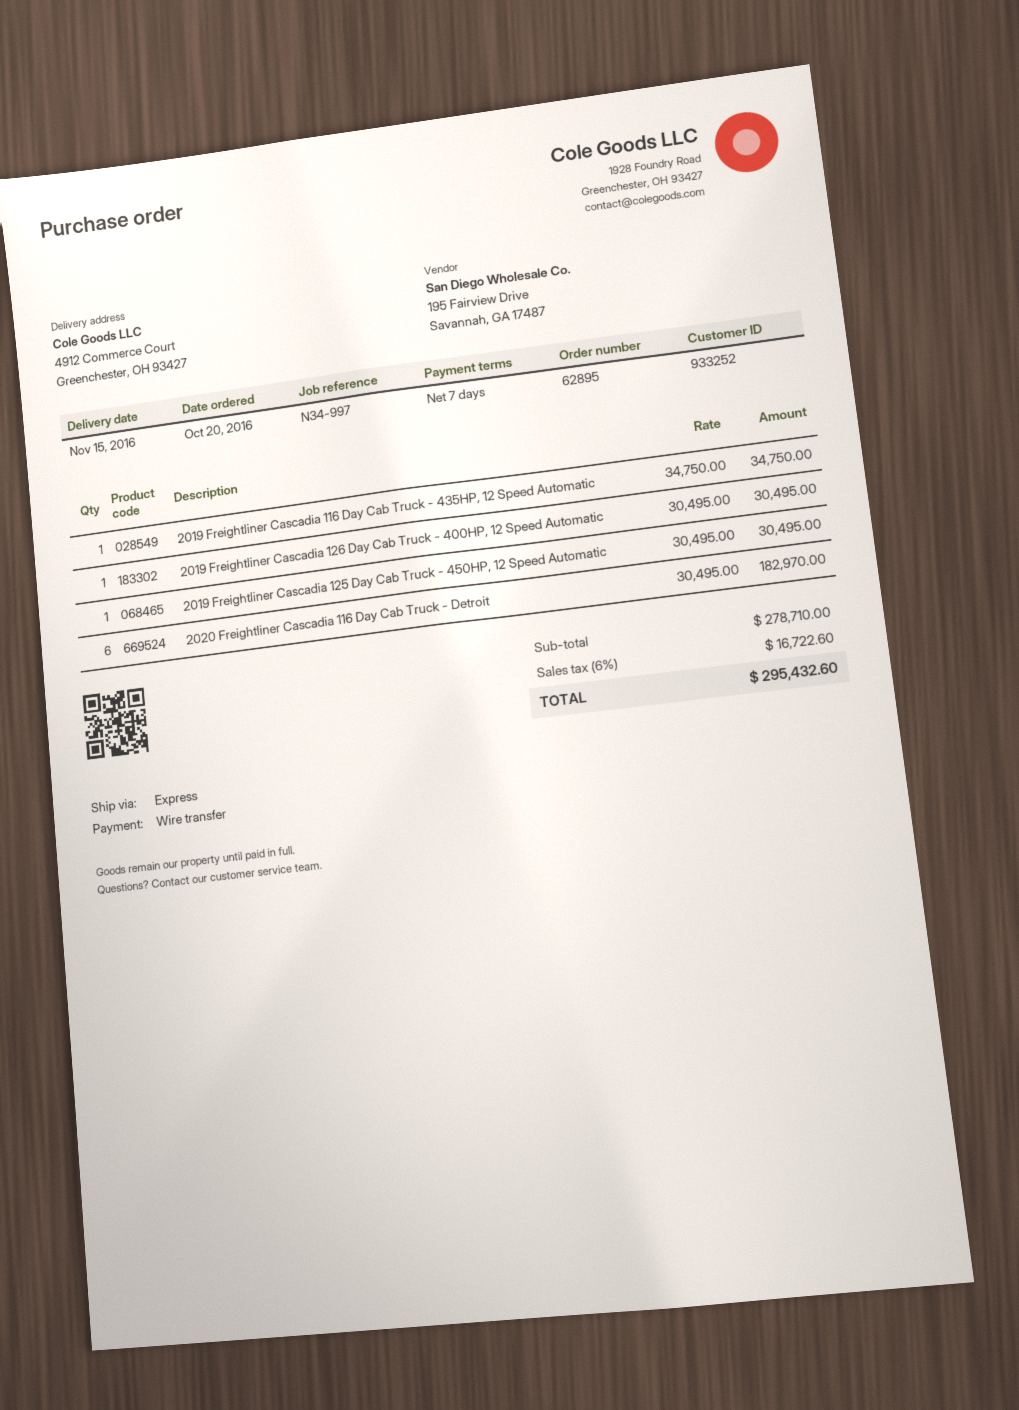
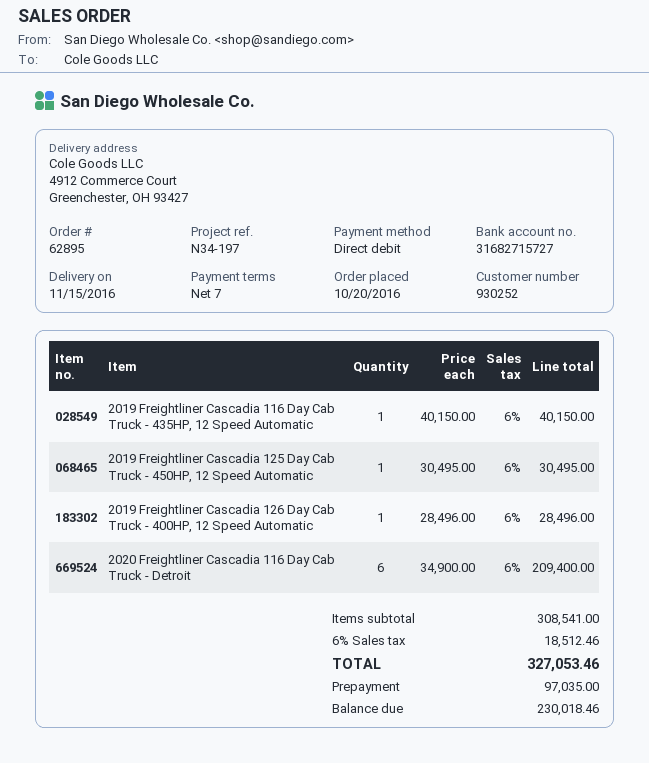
customer number: 933252 -> 930252
reference: N34-997 -> N34-197
payment method: bank transfer -> direct debit
2019 Freightliner Cascadia 116 Day Cab Truck - 435HP, 12 Speed Automatic: 1 x 34750.00 = 34750.00 -> 1 x 40150.00 = 40150.00
2019 Freightliner Cascadia 126 Day Cab Truck - 400HP, 12 Speed Automatic: 1 x 30495.00 = 30495.00 -> 1 x 28496.00 = 28496.00
2020 Freightliner Cascadia 116 Day Cab Truck - Detroit: 6 x 30495.00 = 182970.00 -> 6 x 34900.00 = 209400.00
subtotal: 278710.00 -> 308541.00
tax: 6% = 16722.60 -> 6% = 18512.46
total: 295432.60 -> 327053.46

